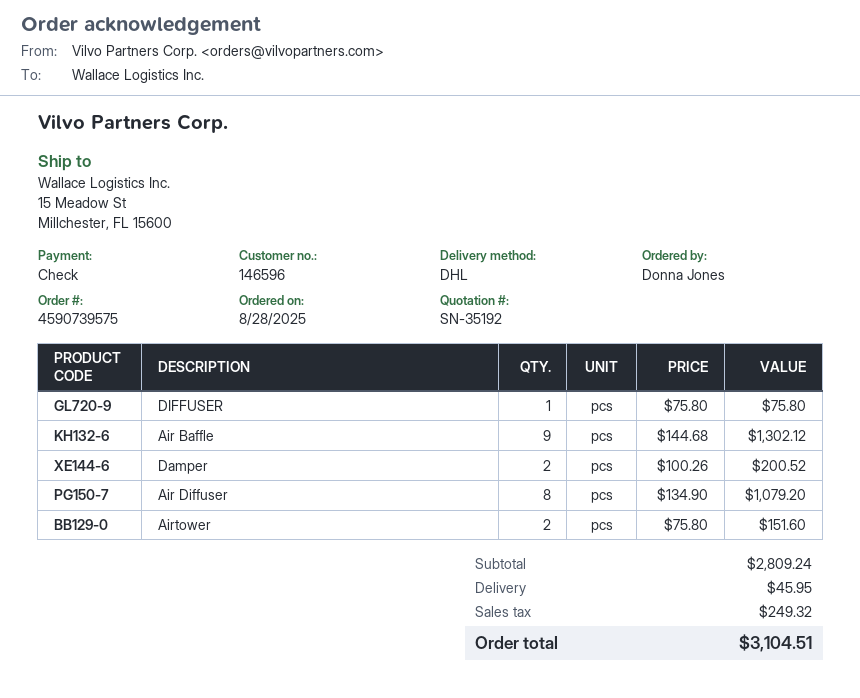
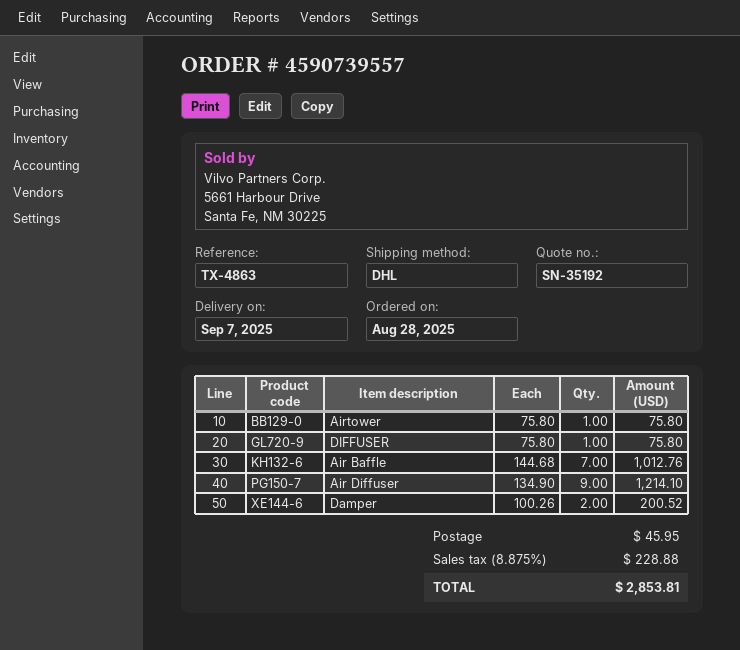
order number: 4590739575 -> 4590739557
Air Baffle: 9 x 144.68 = 1302.12 -> 7 x 144.68 = 1012.76
Air Diffuser: 8 x 134.90 = 1079.20 -> 9 x 134.90 = 1214.10
Airtower: 2 x 75.80 = 151.60 -> 1 x 75.80 = 75.80
tax: 249.32 -> 228.88
total: 3104.51 -> 2853.81

